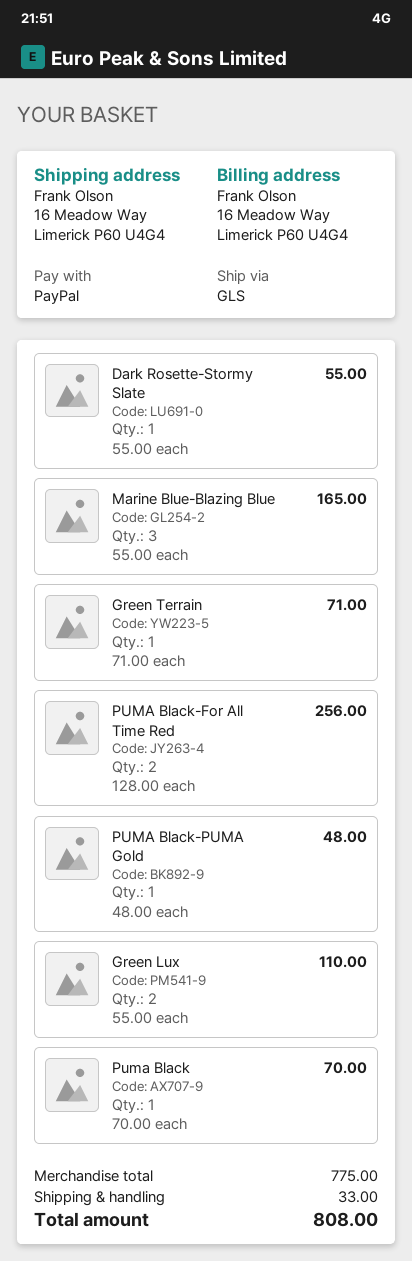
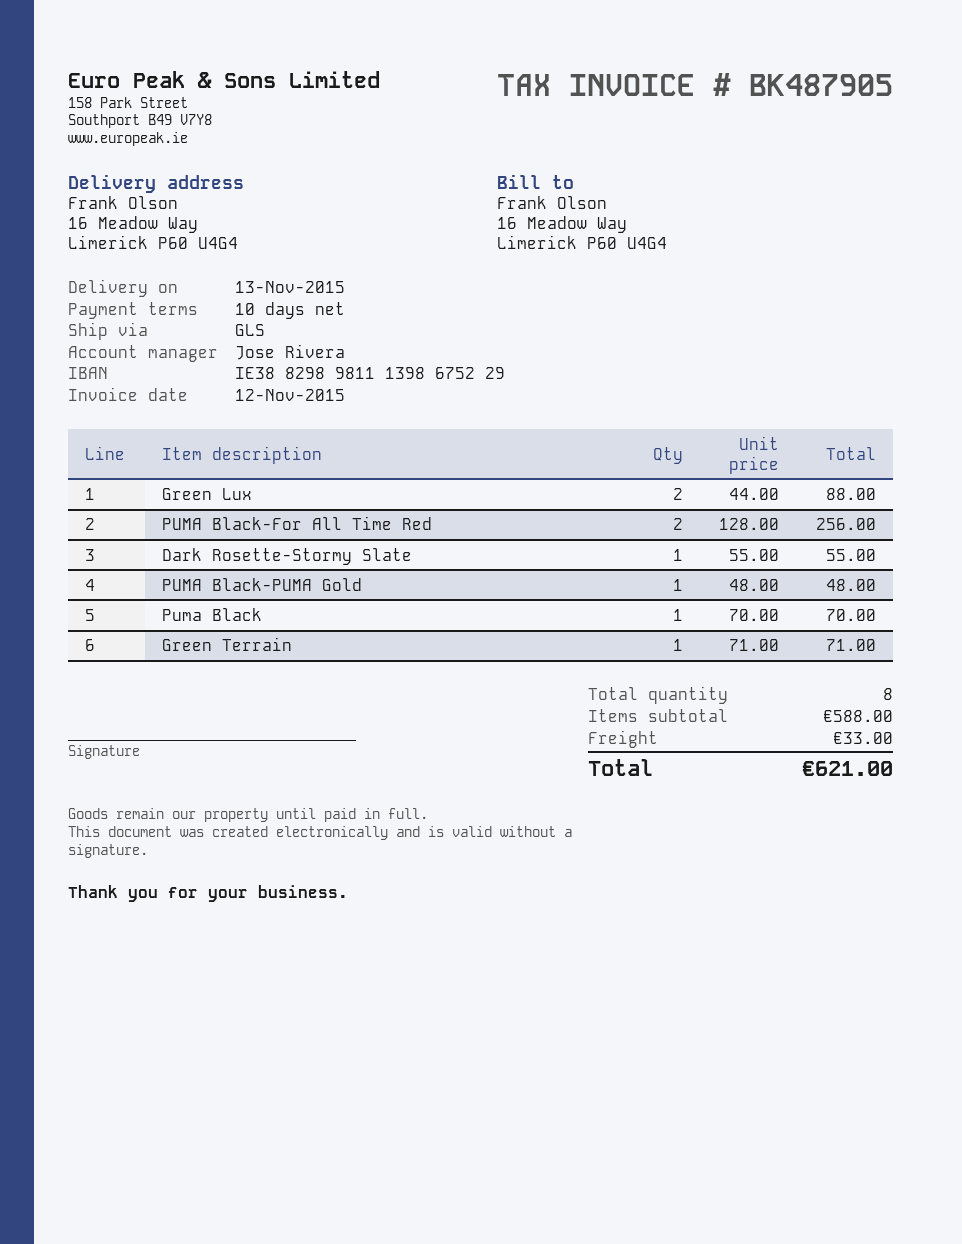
Marine Blue-Blazing Blue: 3 x 55.00 = 165.00 -> none
Green Lux: 2 x 55.00 = 110.00 -> 2 x 44.00 = 88.00
subtotal: 775.00 -> 588.00
total: 808.00 -> 621.00

